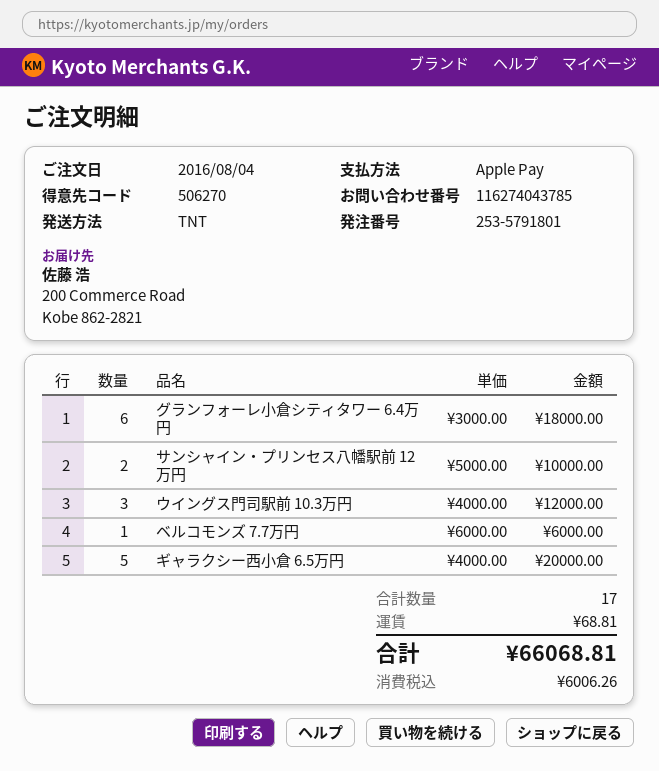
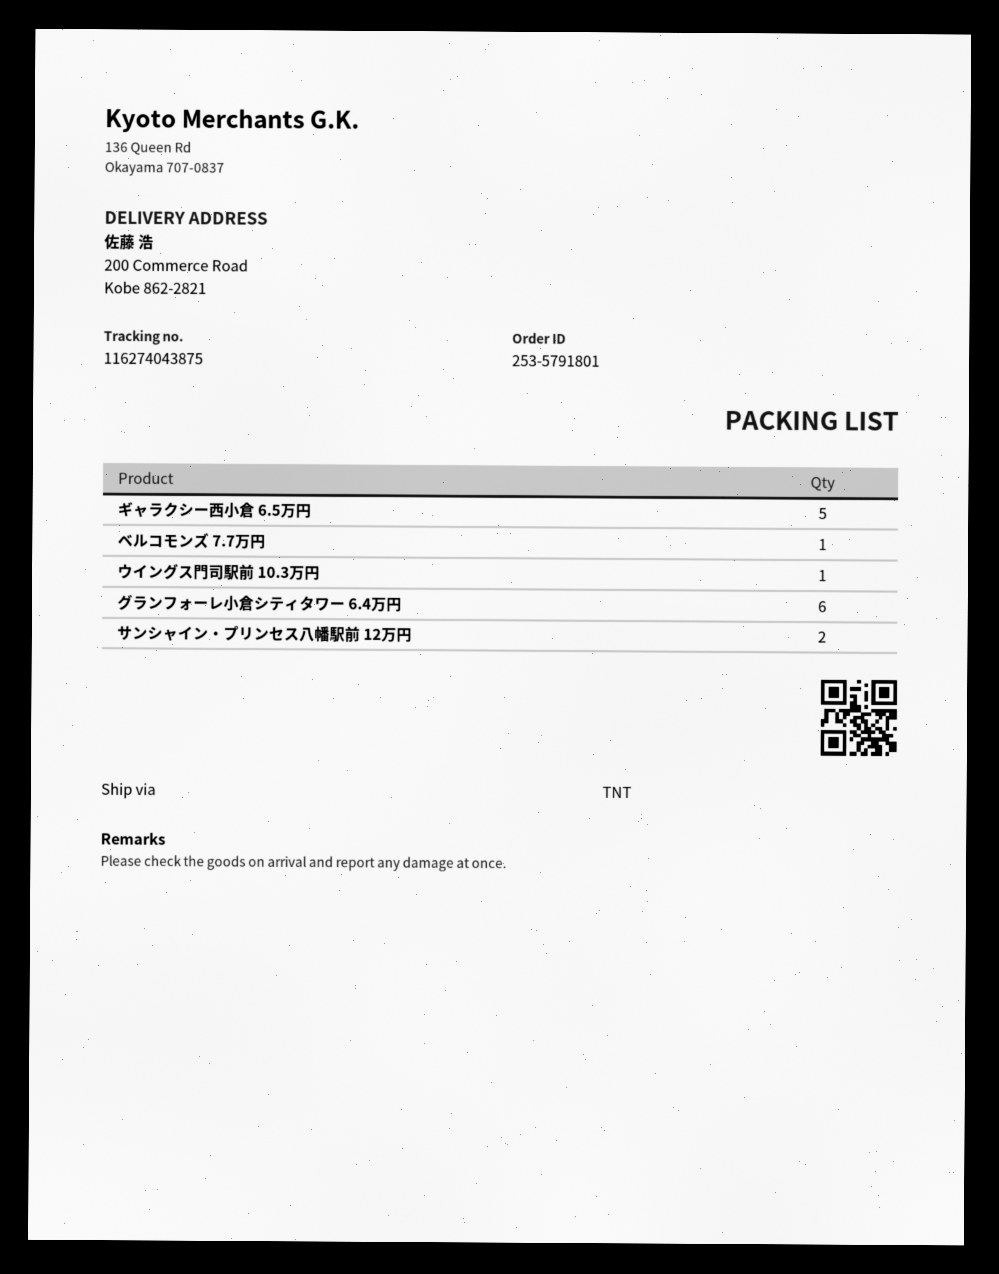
tracking number: 116274043785 -> 116274043875
ウイングス門司駅前 10.3万円: 3 -> 1

